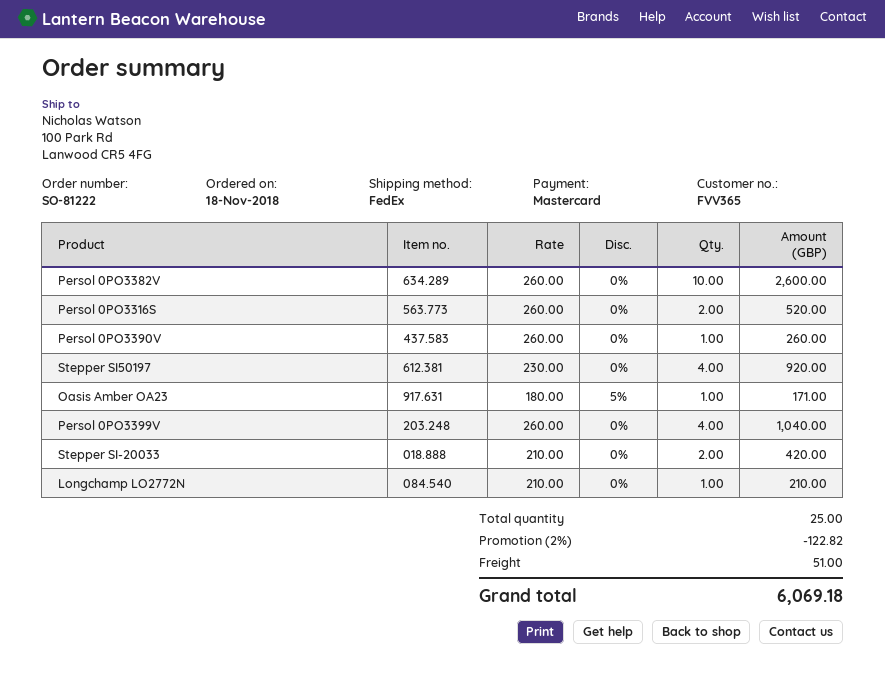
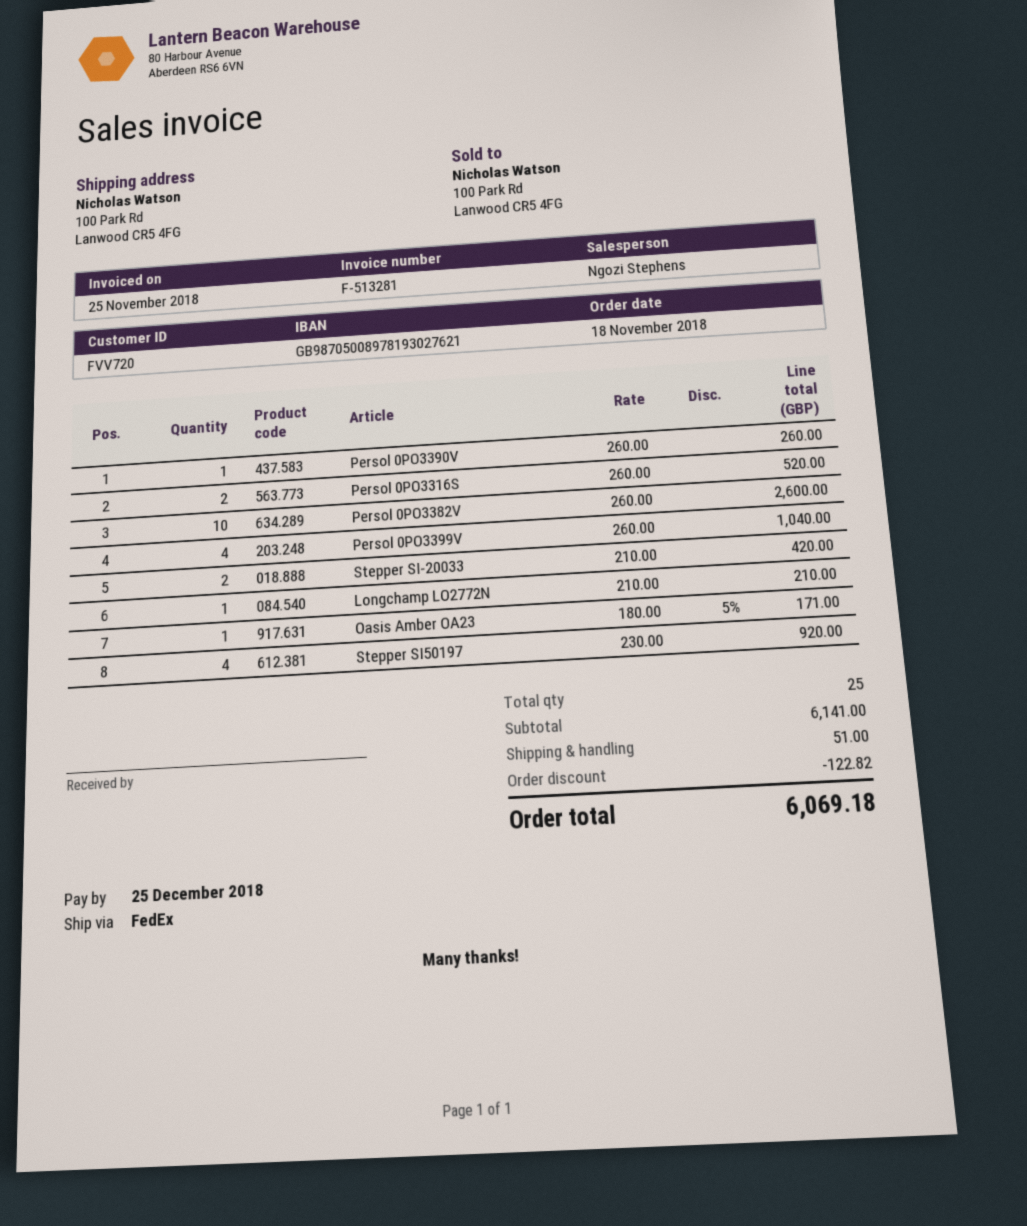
customer number: FVV365 -> FVV720

